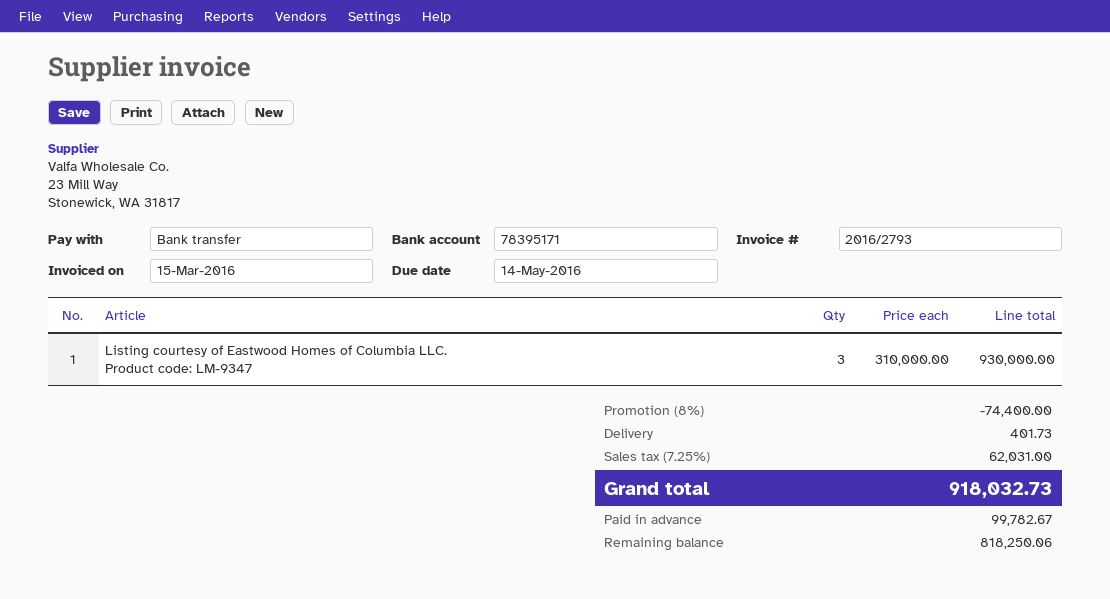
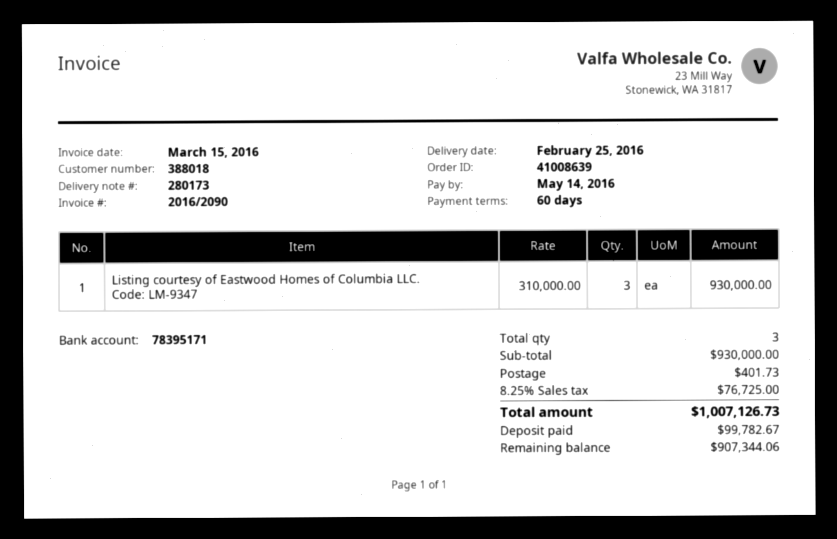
invoice number: 2016/2793 -> 2016/2090
discount: 8% = 74400.00 -> none
tax: 7.25% = 62031.00 -> 8.25% = 76725.00
total: 918032.73 -> 1007126.73
balance: 818250.06 -> 907344.06

